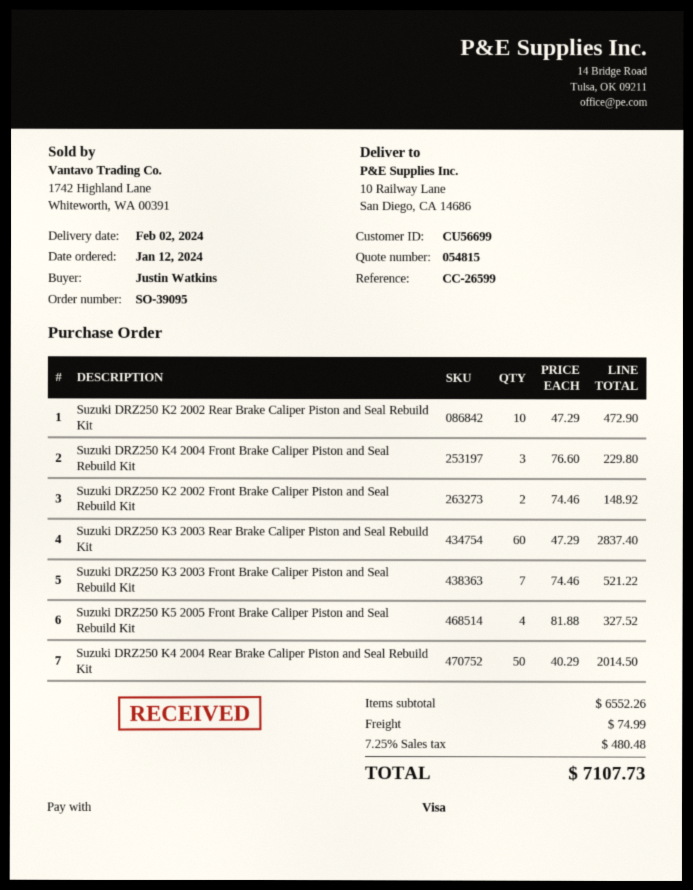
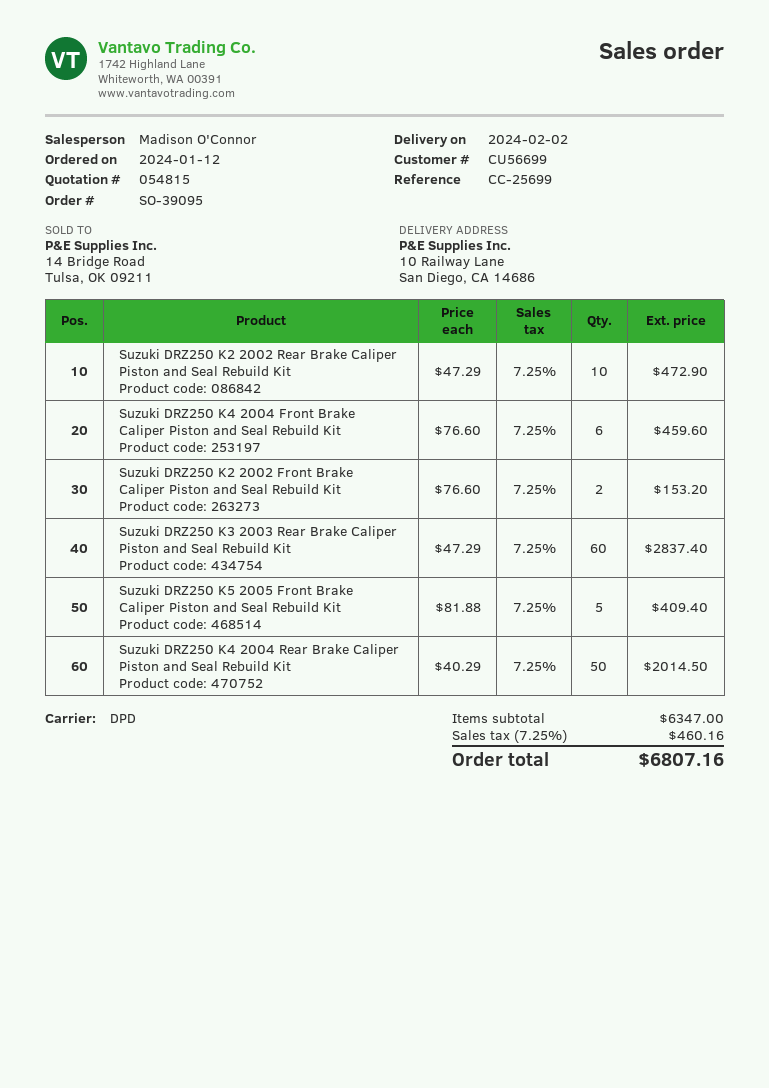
reference: CC-26599 -> CC-25699
Suzuki DRZ250 K4 2004 Front Brake Caliper Piston and Seal Rebuild Kit: 3 x 76.60 = 229.80 -> 6 x 76.60 = 459.60
Suzuki DRZ250 K2 2002 Front Brake Caliper Piston and Seal Rebuild Kit: 2 x 74.46 = 148.92 -> 2 x 76.60 = 153.20
Suzuki DRZ250 K3 2003 Front Brake Caliper Piston and Seal Rebuild Kit: 7 x 74.46 = 521.22 -> none
Suzuki DRZ250 K5 2005 Front Brake Caliper Piston and Seal Rebuild Kit: 4 x 81.88 = 327.52 -> 5 x 81.88 = 409.40
subtotal: 6552.26 -> 6347.00
shipping: 74.99 -> none
tax: 7.25% = 480.48 -> 7.25% = 460.16
total: 7107.73 -> 6807.16

